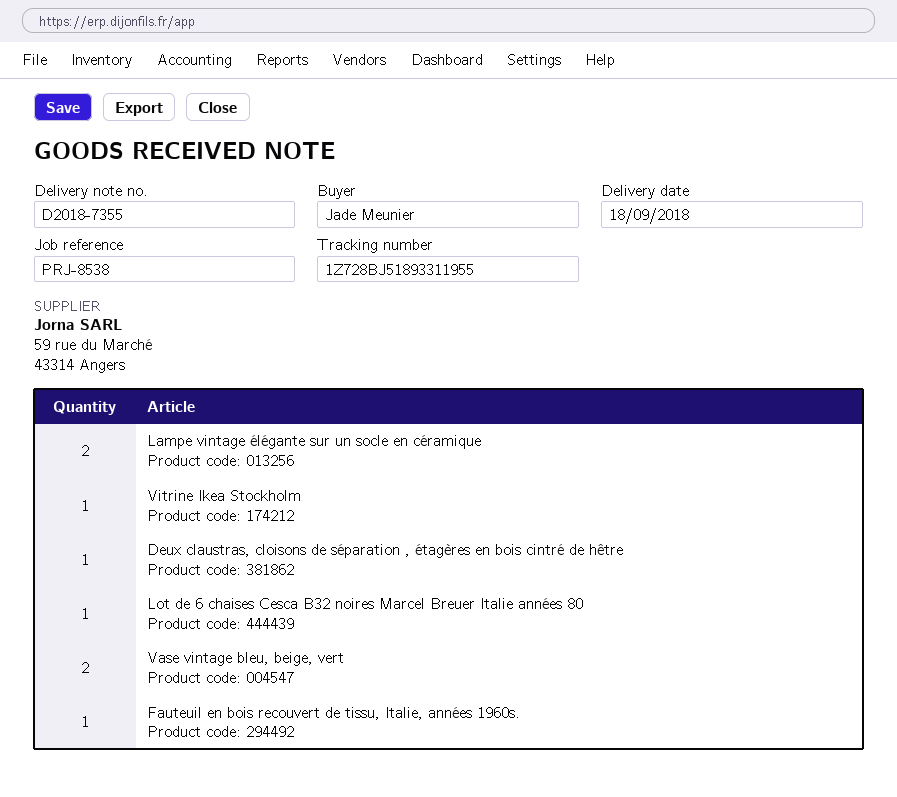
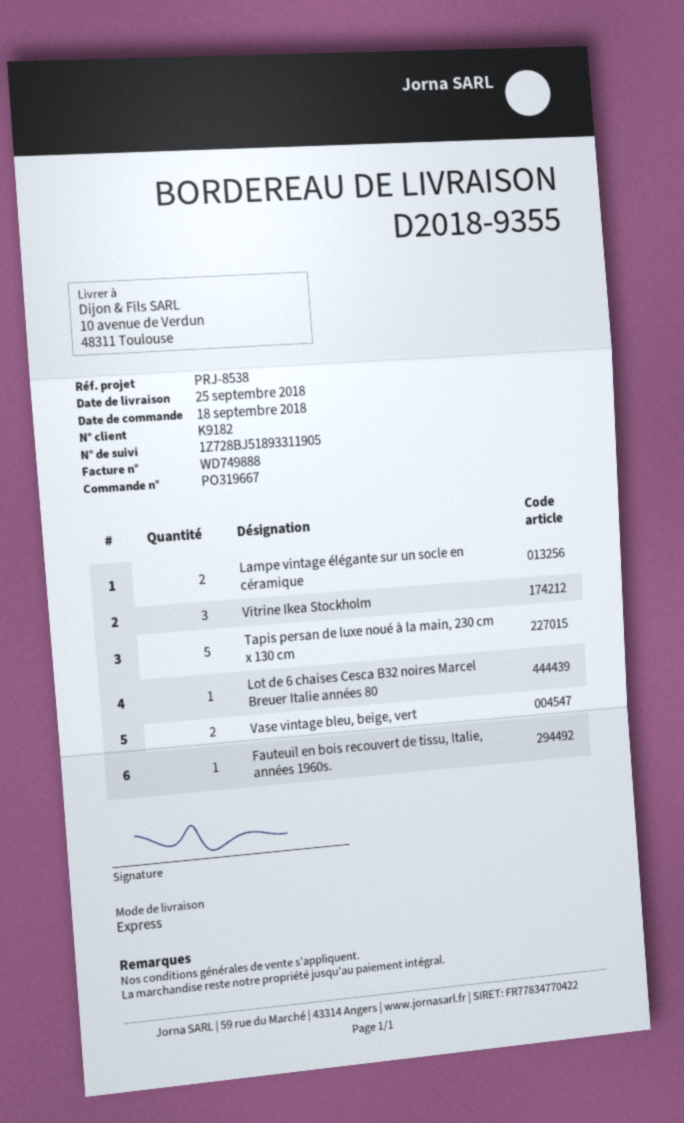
delivery note number: D2018-7355 -> D2018-9355
delivery date: 2018-09-18 -> 2018-09-25
tracking number: 1Z728BJ51893311955 -> 1Z728BJ51893311905
Vitrine Ikea Stockholm: 1 -> 3
Deux claustras, cloisons de séparation , étagères en bois cintré de hêtre: 1 -> none
Tapis persan de luxe noué à la main, 230 cm x 130 cm: none -> 5

